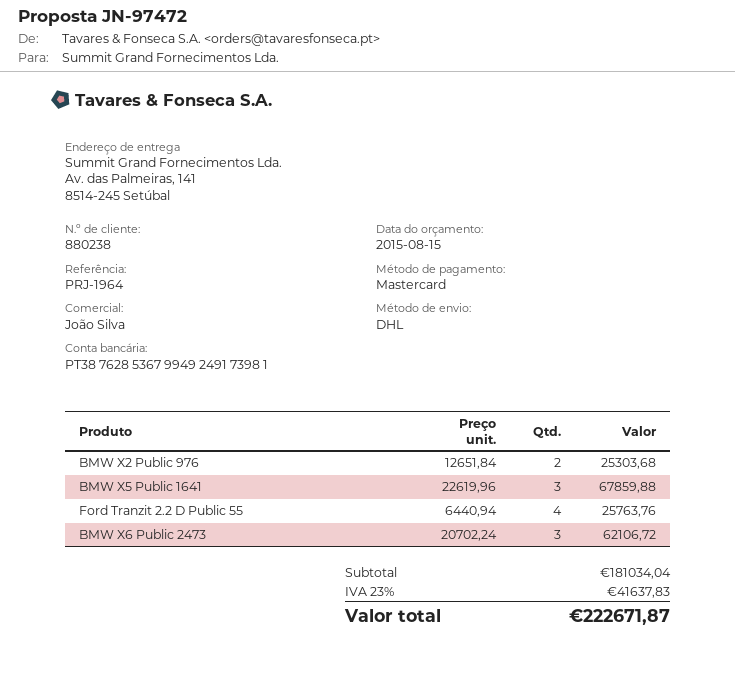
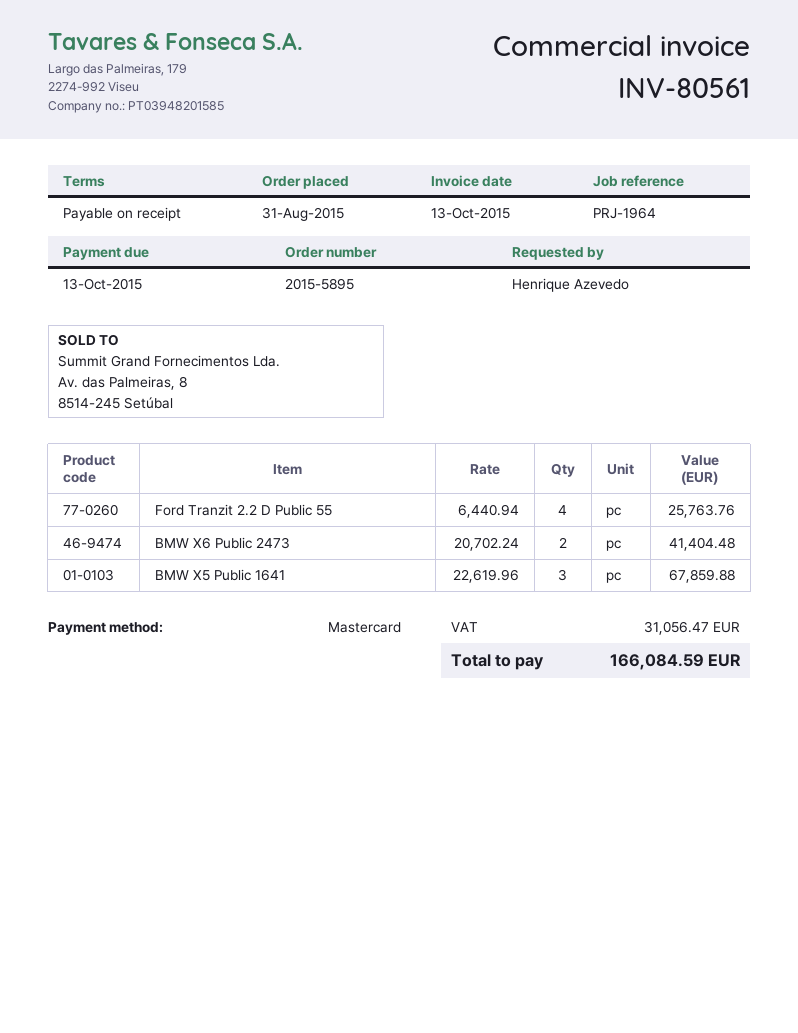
BMW X2 Public 976: 2 x 12651.84 = 25303.68 -> none
BMW X6 Public 2473: 3 x 20702.24 = 62106.72 -> 2 x 20702.24 = 41404.48
tax: 41637.83 -> 31056.47
total: 222671.87 -> 166084.59

